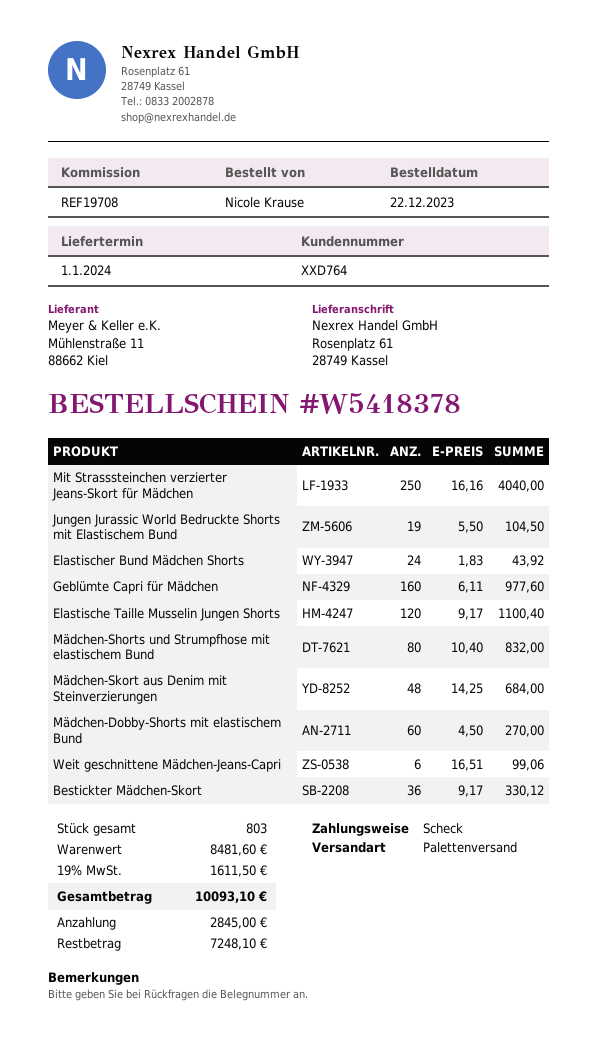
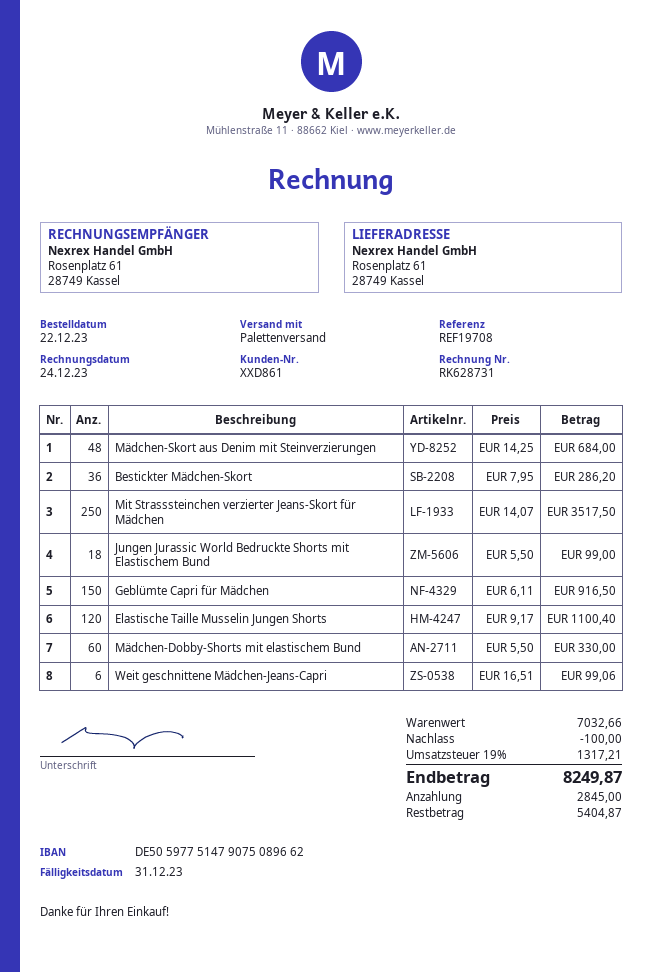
customer number: XXD764 -> XXD861
Mit Strasssteinchen verzierter Jeans-Skort für Mädchen: 250 x 16.16 = 4040.00 -> 250 x 14.07 = 3517.50
Jungen Jurassic World Bedruckte Shorts mit Elastischem Bund: 19 x 5.50 = 104.50 -> 18 x 5.50 = 99.00
Elastischer Bund Mädchen Shorts: 24 x 1.83 = 43.92 -> none
Geblümte Capri für Mädchen: 160 x 6.11 = 977.60 -> 150 x 6.11 = 916.50
Mädchen-Shorts und Strumpfhose mit elastischem Bund: 80 x 10.40 = 832.00 -> none
Mädchen-Dobby-Shorts mit elastischem Bund: 60 x 4.50 = 270.00 -> 60 x 5.50 = 330.00
Bestickter Mädchen-Skort: 36 x 9.17 = 330.12 -> 36 x 7.95 = 286.20
subtotal: 8481.60 -> 7032.66
discount: none -> 100.00
tax: 19% = 1611.50 -> 19% = 1317.21
total: 10093.10 -> 8249.87
balance: 7248.10 -> 5404.87

